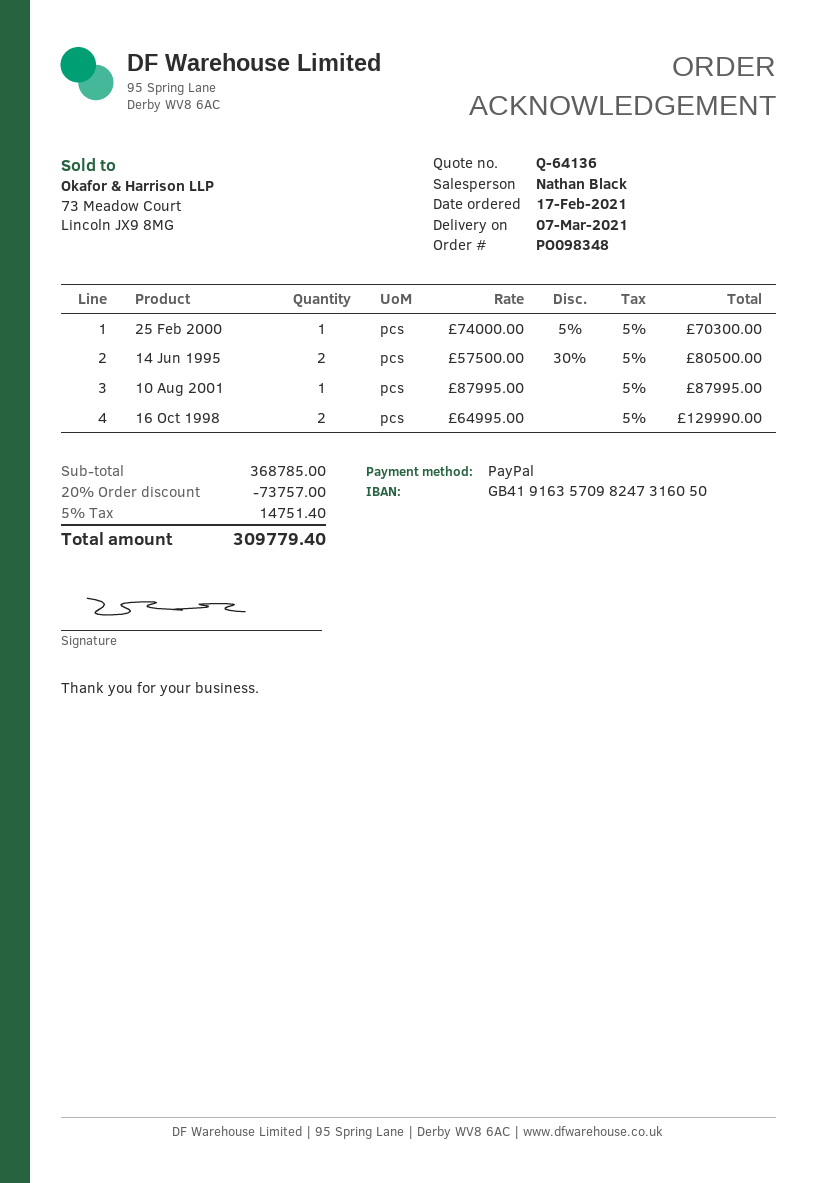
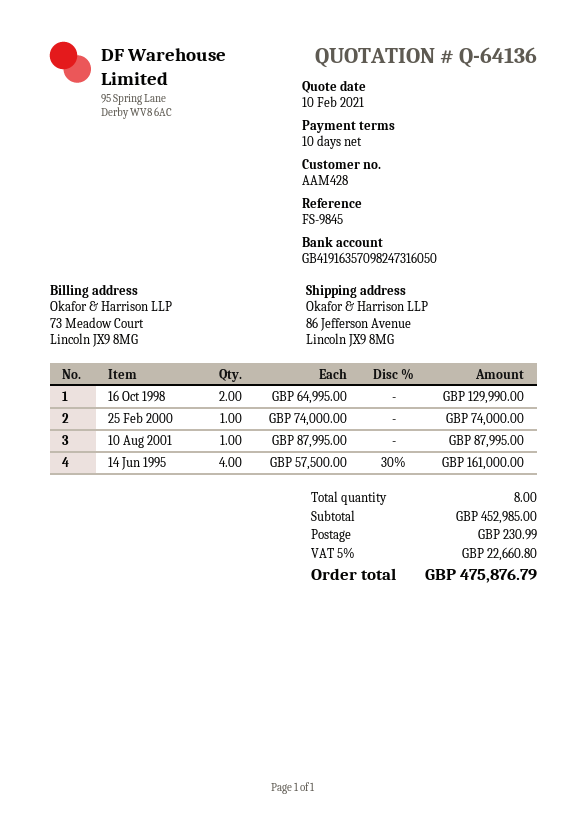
25 Feb 2000: 1 x 74000.00 - 5% = 70300.00 -> 1 x 74000.00 = 74000.00
14 Jun 1995: 2 x 57500.00 - 30% = 80500.00 -> 4 x 57500.00 - 30% = 161000.00
subtotal: 368785.00 -> 452985.00
discount: 20% = 73757.00 -> none
shipping: none -> 230.99
tax: 5% = 14751.40 -> 5% = 22660.80
total: 309779.40 -> 475876.79

